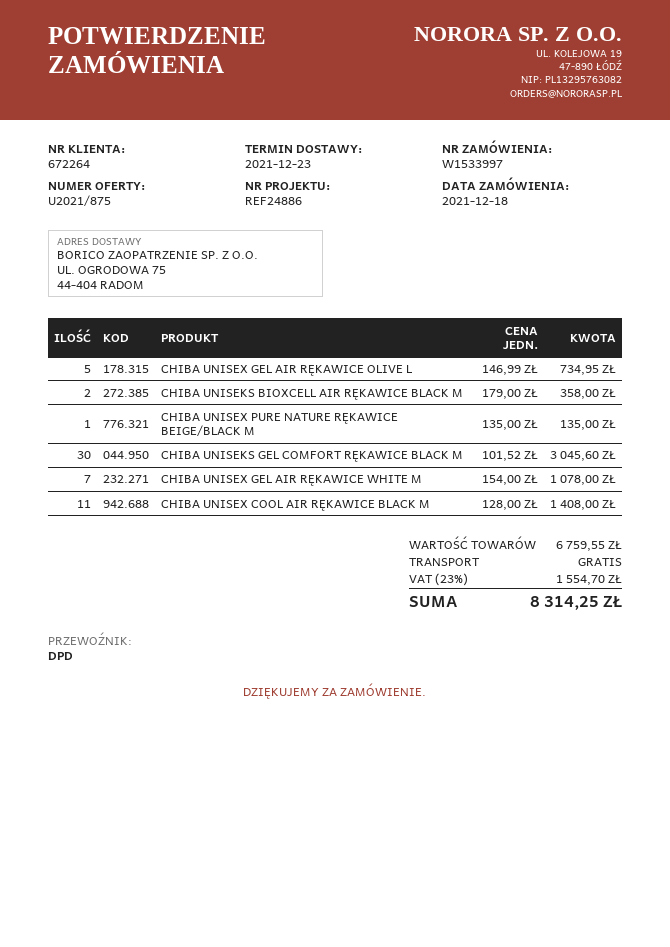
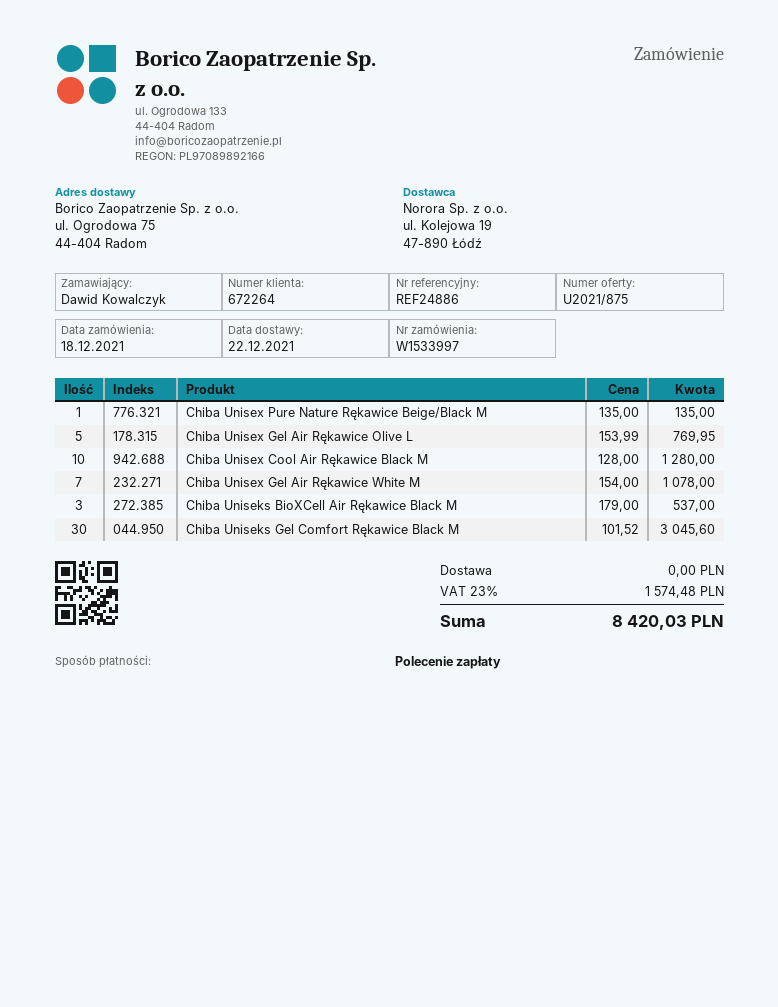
delivery date: 2021-12-23 -> 2021-12-22
CHIBA UNISEX GEL AIR RĘKAWICE OLIVE L: 5 x 146.99 = 734.95 -> 5 x 153.99 = 769.95
CHIBA UNISEKS BIOXCELL AIR RĘKAWICE BLACK M: 2 x 179.00 = 358.00 -> 3 x 179.00 = 537.00
CHIBA UNISEX COOL AIR RĘKAWICE BLACK M: 11 x 128.00 = 1408.00 -> 10 x 128.00 = 1280.00
tax: 23% = 1554.70 -> 23% = 1574.48
total: 8314.25 -> 8420.03

